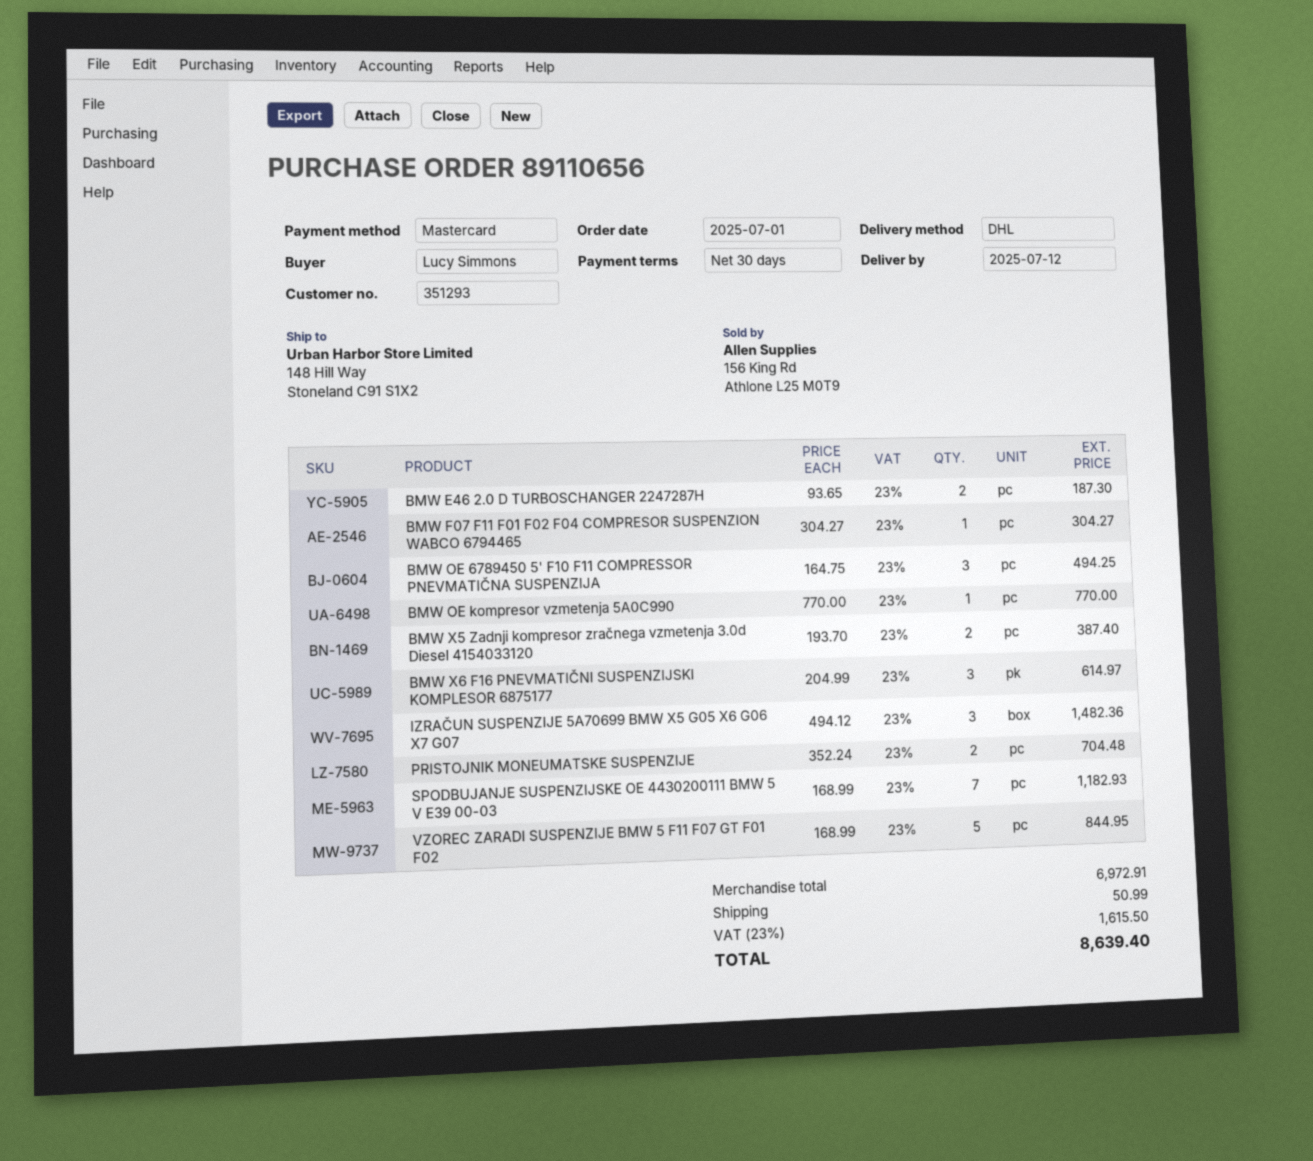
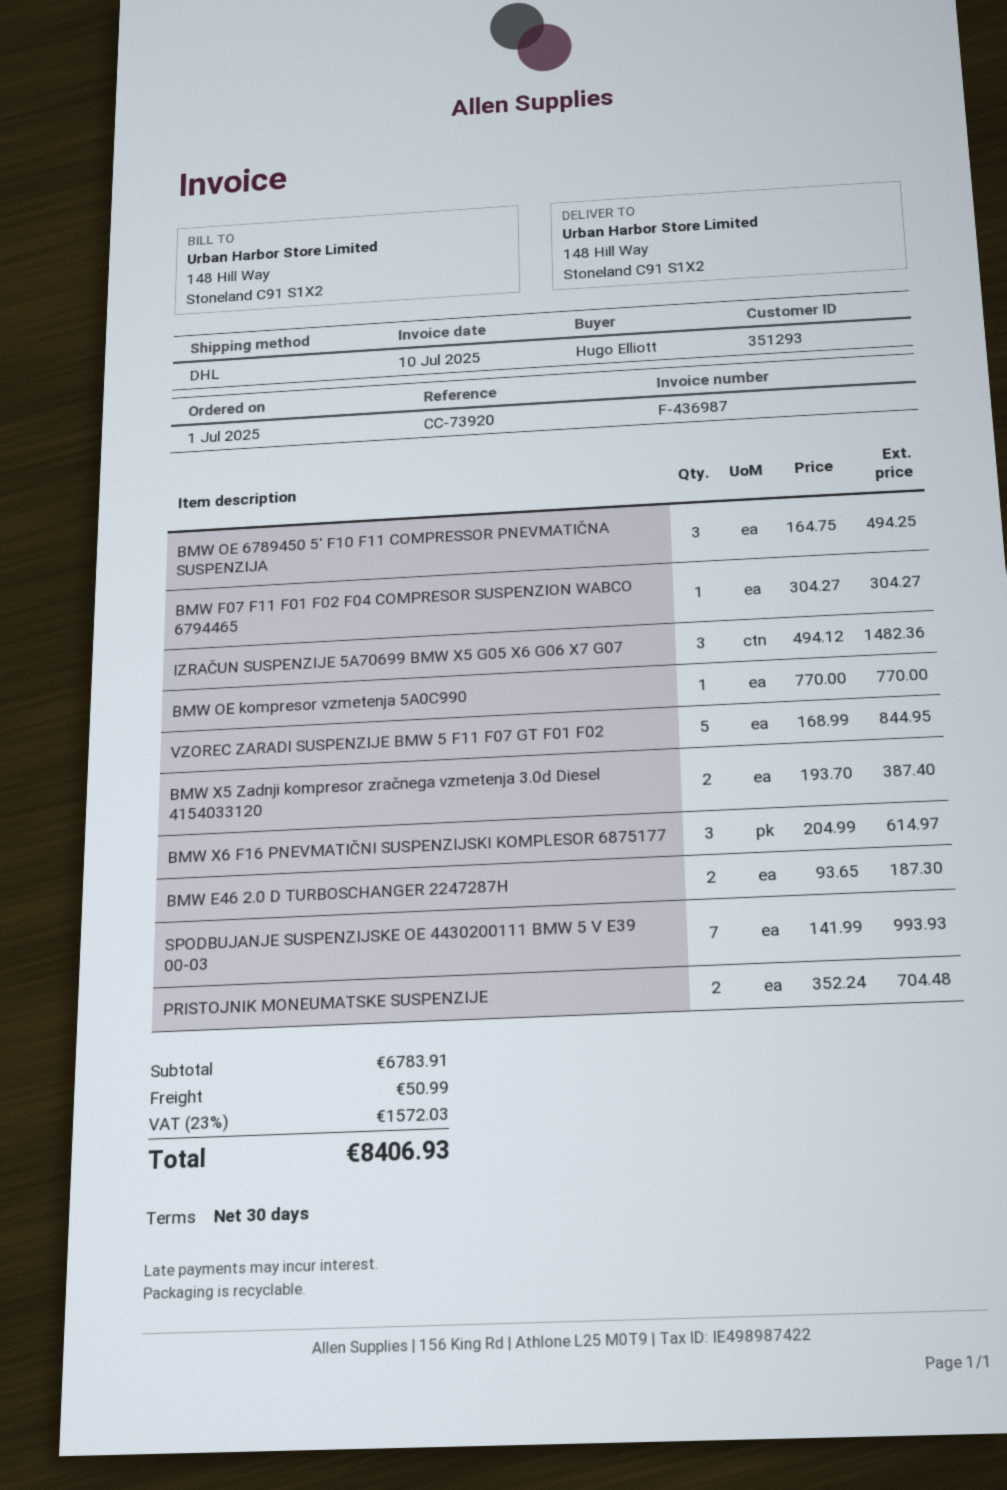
ordered by: Lucy Simmons -> Hugo Elliott
SPODBUJANJE SUSPENZIJSKE OE 4430200111 BMW 5 V E39 00-03: 7 x 168.99 = 1182.93 -> 7 x 141.99 = 993.93
subtotal: 6972.91 -> 6783.91
tax: 23% = 1615.50 -> 23% = 1572.03
total: 8639.40 -> 8406.93

